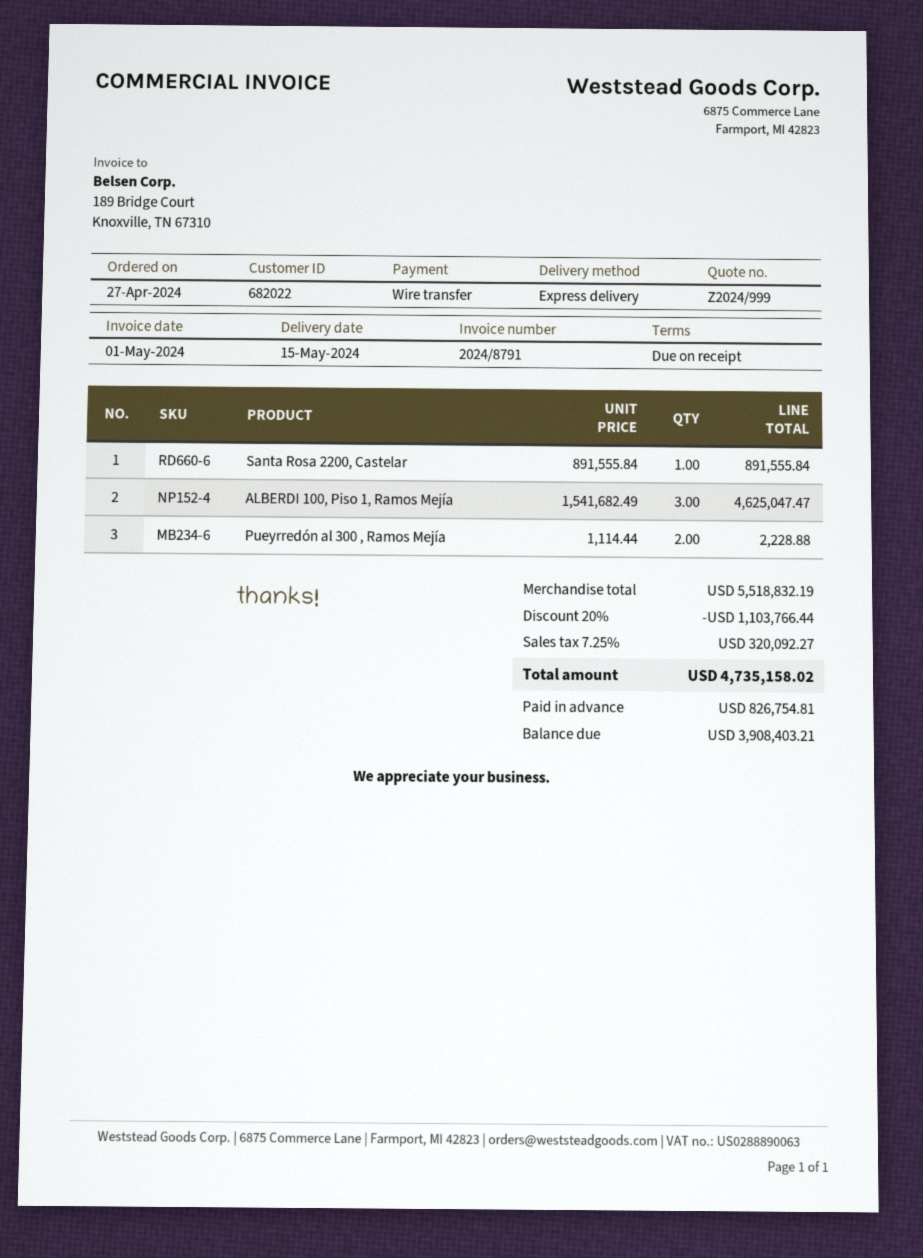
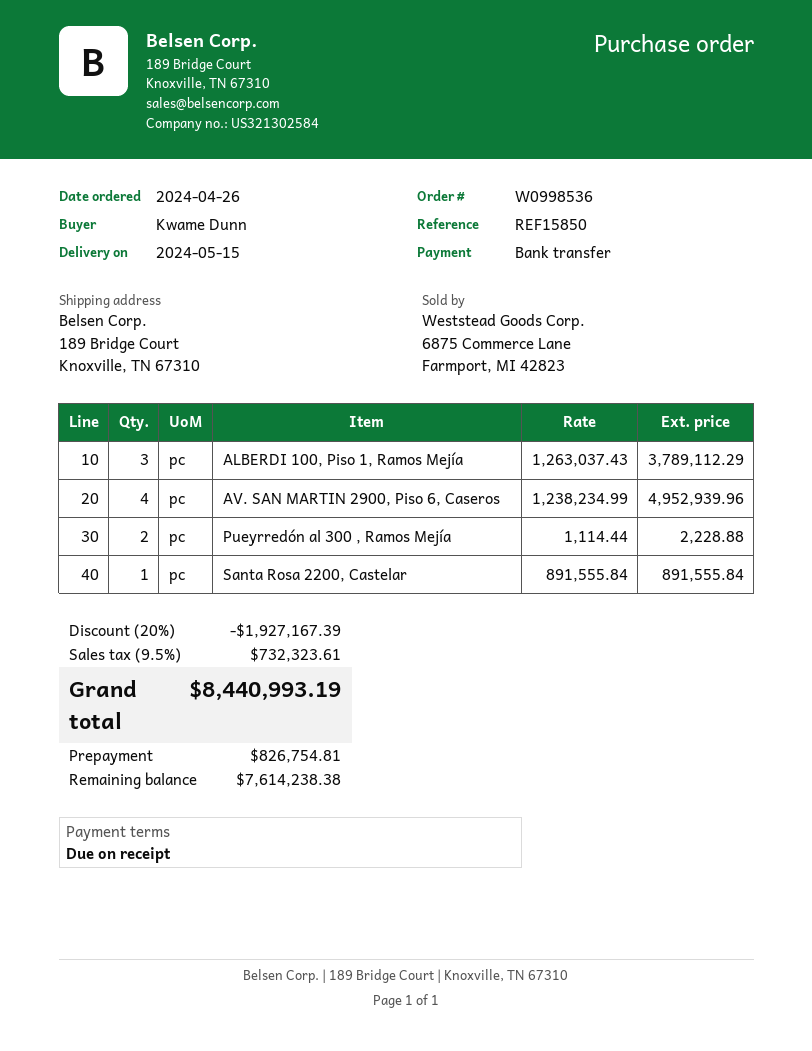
order date: 2024-04-27 -> 2024-04-26
ALBERDI 100, Piso 1, Ramos Mejía: 3 x 1541682.49 = 4625047.47 -> 3 x 1263037.43 = 3789112.29
AV. SAN MARTIN 2900, Piso 6, Caseros: none -> 4 x 1238234.99 = 4952939.96
discount: 20% = 1103766.44 -> 20% = 1927167.39
tax: 7.25% = 320092.27 -> 9.5% = 732323.61
total: 4735158.02 -> 8440993.19
balance: 3908403.21 -> 7614238.38

